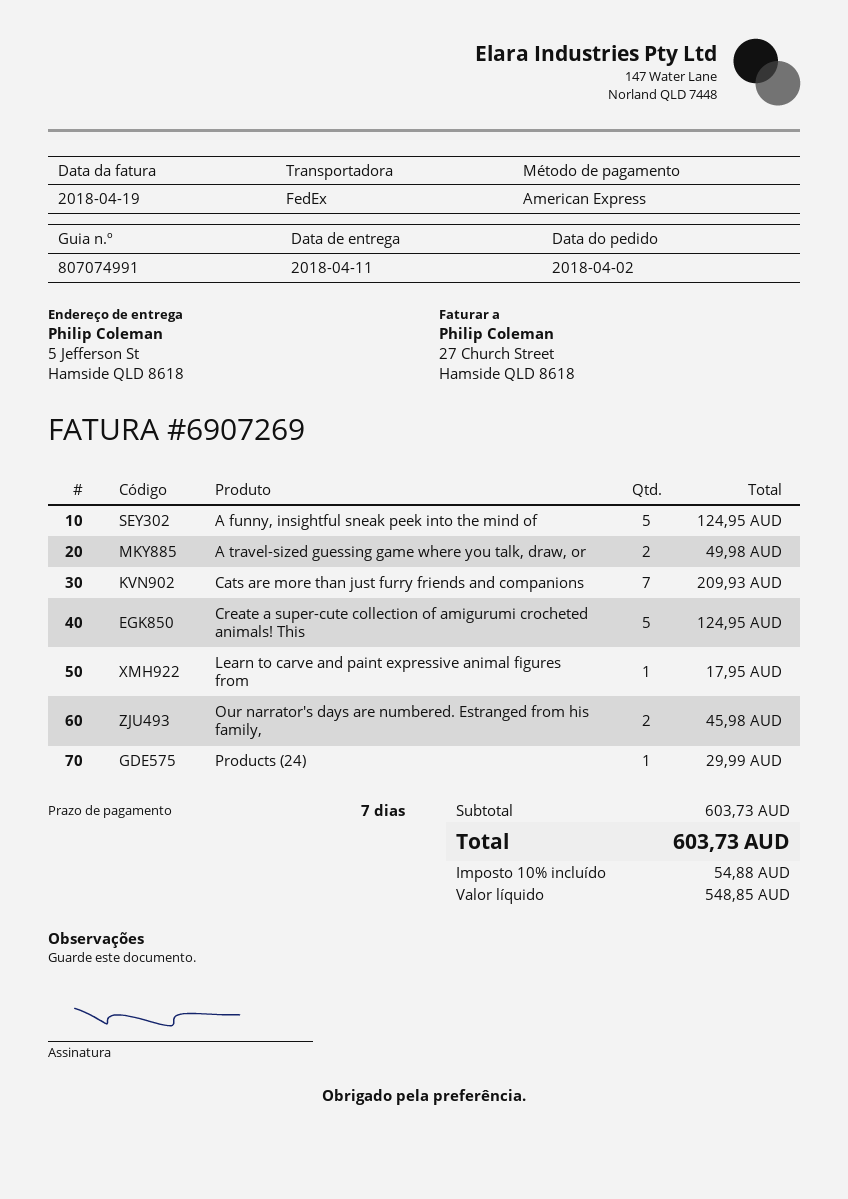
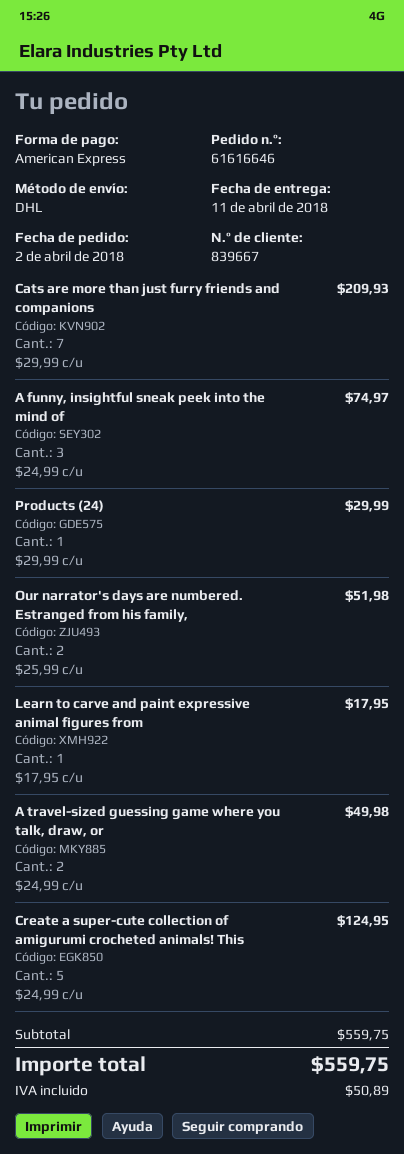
shipping method: FedEx -> DHL
A funny, insightful sneak peek into the mind of: 5 for 124.95 -> 3 for 74.97
Our narrator's days are numbered. Estranged from his family,: 2 for 45.98 -> 2 for 51.98
subtotal: 603.73 -> 559.75
tax: 54.88 -> 50.89
total: 603.73 -> 559.75

